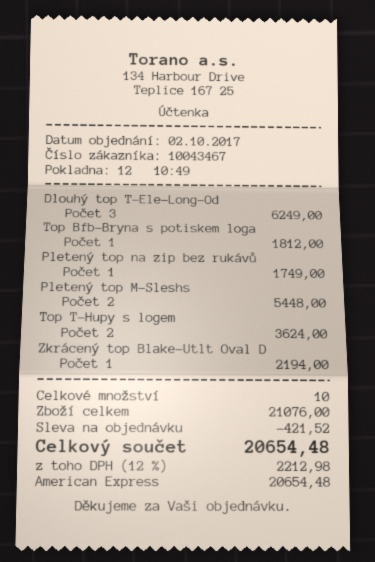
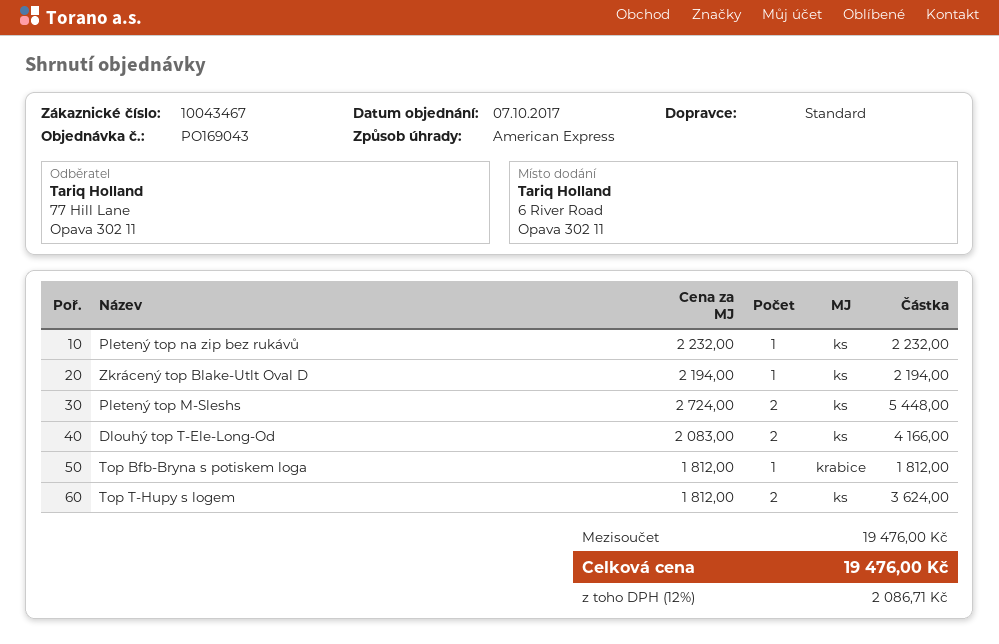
order date: 2017-10-02 -> 2017-10-07
Dlouhý top T-Ele-Long-Od: 3 for 6249.00 -> 2 for 4166.00
Pletený top na zip bez rukávů: 1 for 1749.00 -> 1 for 2232.00
subtotal: 21076.00 -> 19476.00
discount: 421.52 -> none
tax: 12% = 2212.98 -> 12% = 2086.71
total: 20654.48 -> 19476.00

